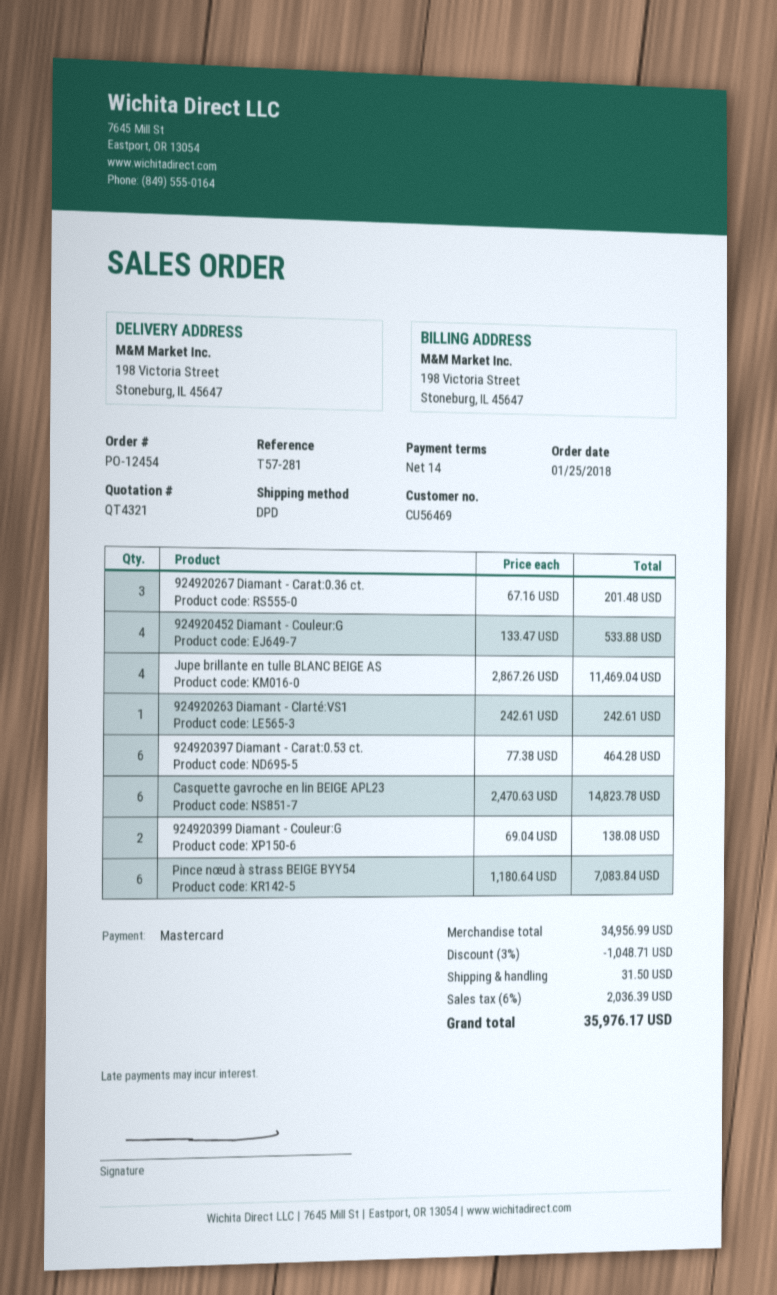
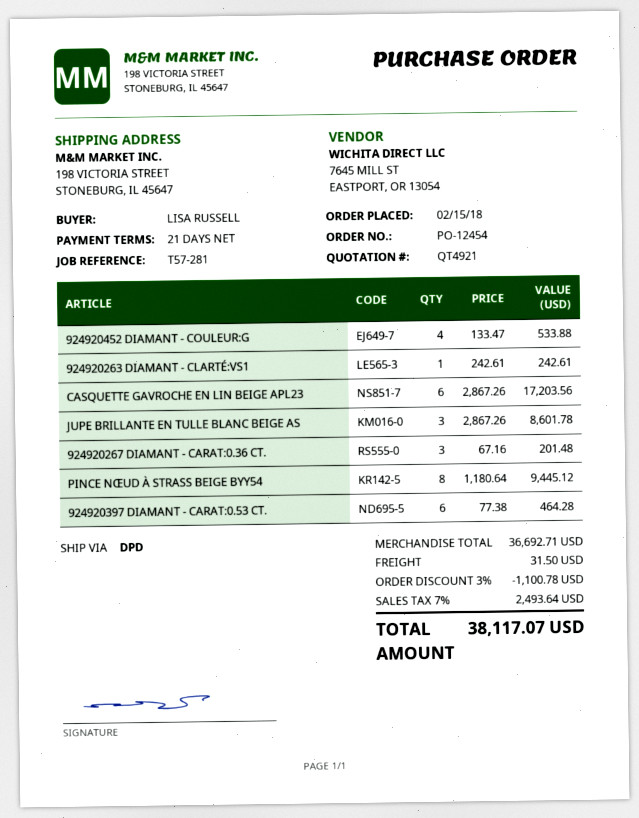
quote number: QT4321 -> QT4921
order date: 2018-01-25 -> 2018-02-15
payment terms: 14 days -> 21 days
Jupe brillante en tulle BLANC BEIGE AS: 4 x 2867.26 = 11469.04 -> 3 x 2867.26 = 8601.78
Casquette gavroche en lin BEIGE APL23: 6 x 2470.63 = 14823.78 -> 6 x 2867.26 = 17203.56
924920399 Diamant - Couleur:G: 2 x 69.04 = 138.08 -> none
Pince nœud à strass BEIGE BYY54: 6 x 1180.64 = 7083.84 -> 8 x 1180.64 = 9445.12
subtotal: 34956.99 -> 36692.71
discount: 3% = 1048.71 -> 3% = 1100.78
tax: 6% = 2036.39 -> 7% = 2493.64
total: 35976.17 -> 38117.07

